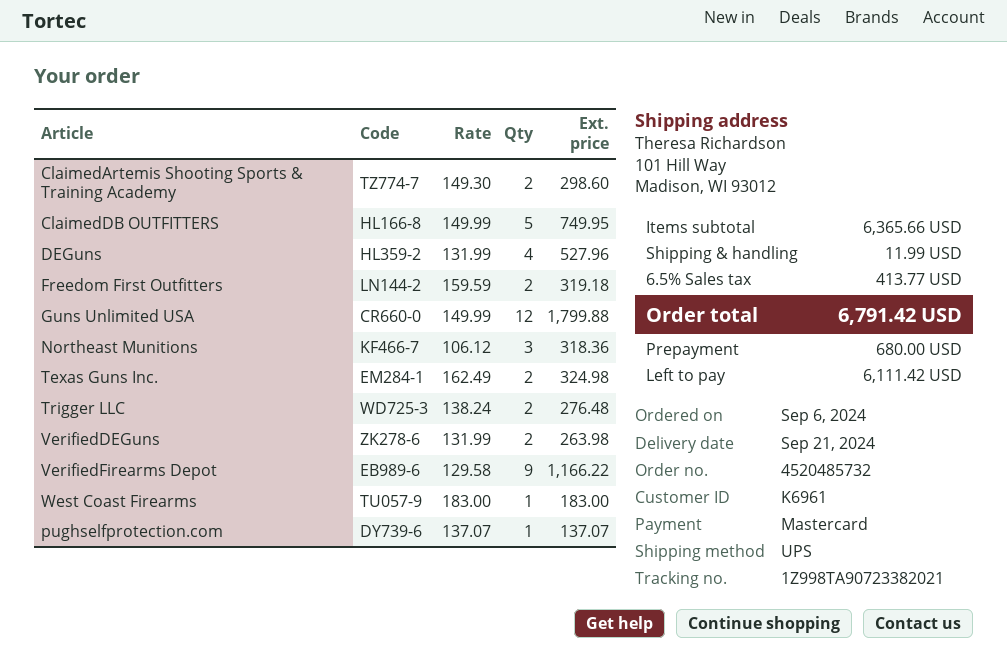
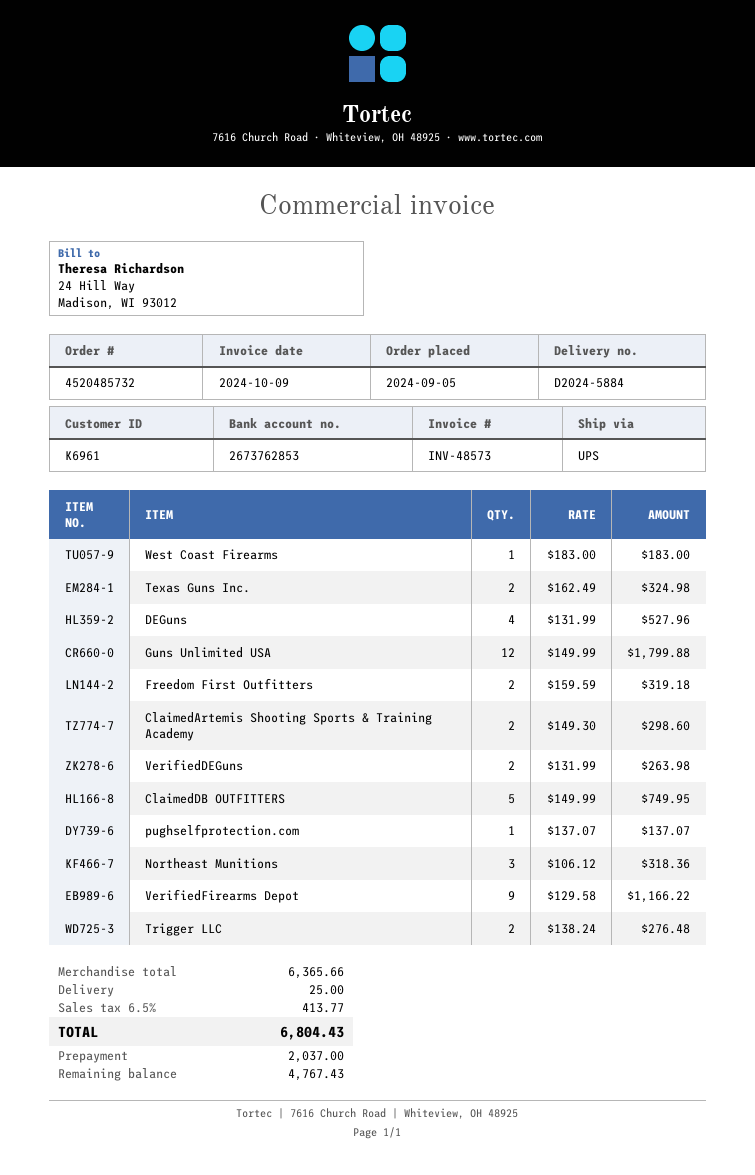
order date: 2024-09-06 -> 2024-09-05
shipping: 11.99 -> 25.00
total: 6791.42 -> 6804.43
deposit: 680.00 -> 2037.00
balance: 6111.42 -> 4767.43

